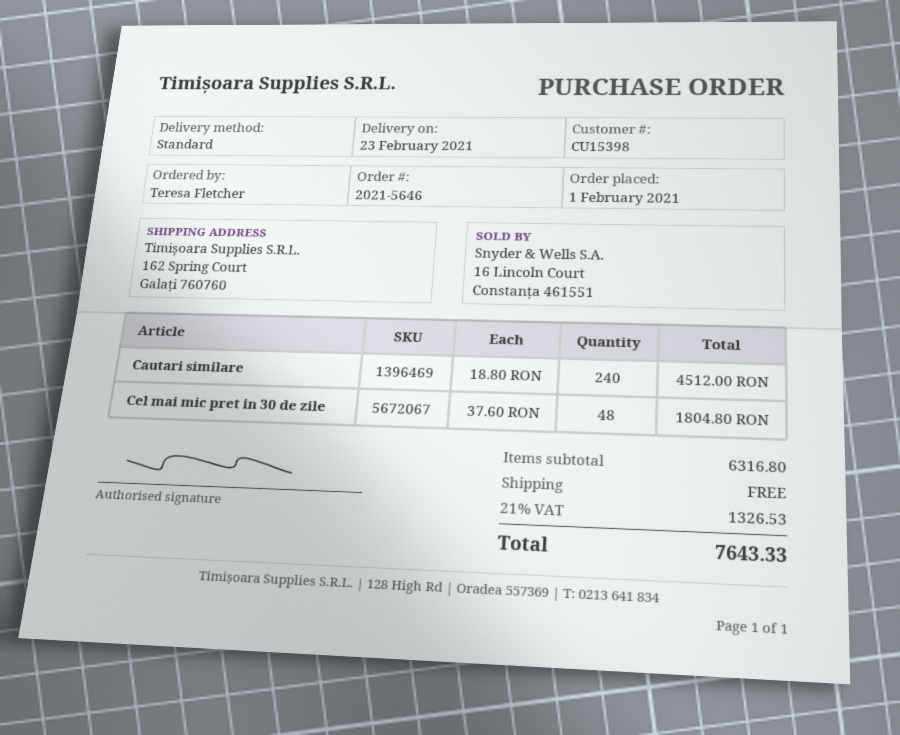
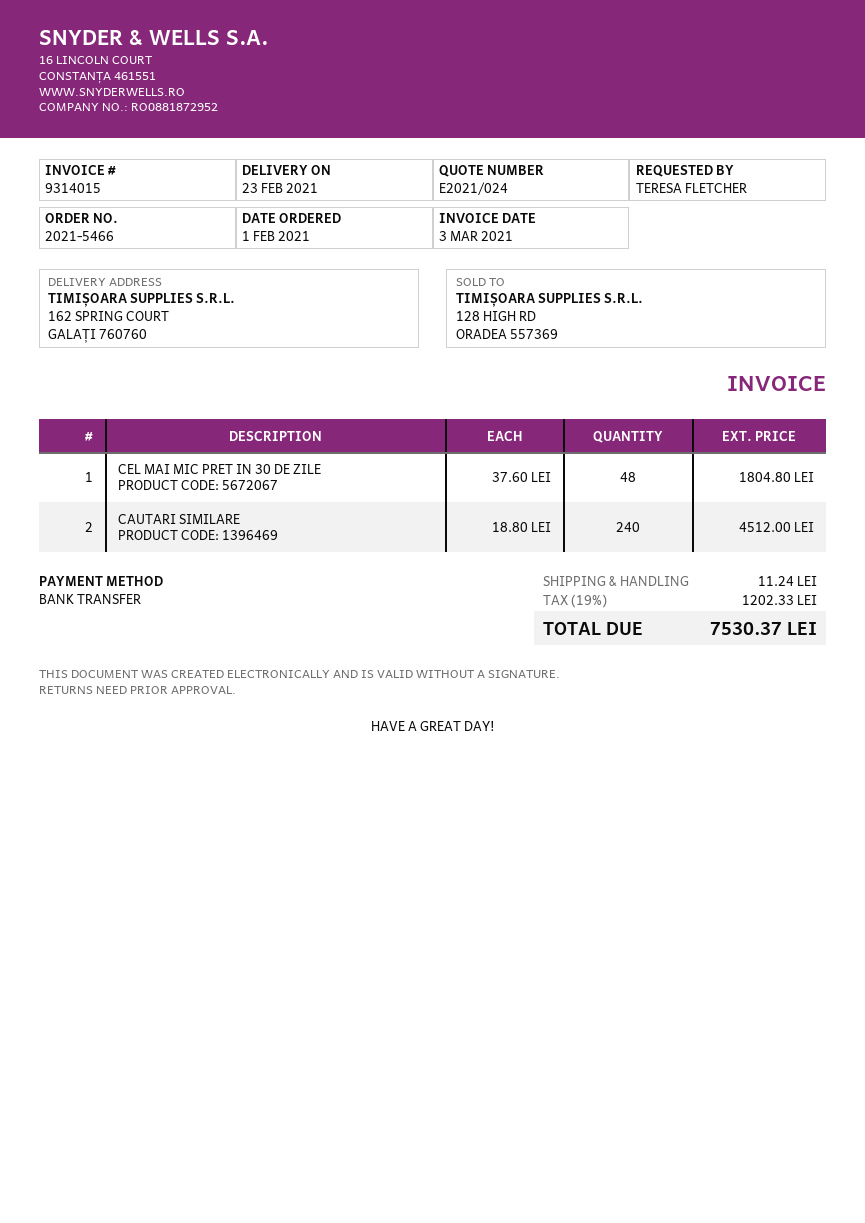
order number: 2021-5646 -> 2021-5466
shipping: 0.00 -> 11.24
tax: 21% = 1326.53 -> 19% = 1202.33
total: 7643.33 -> 7530.37

